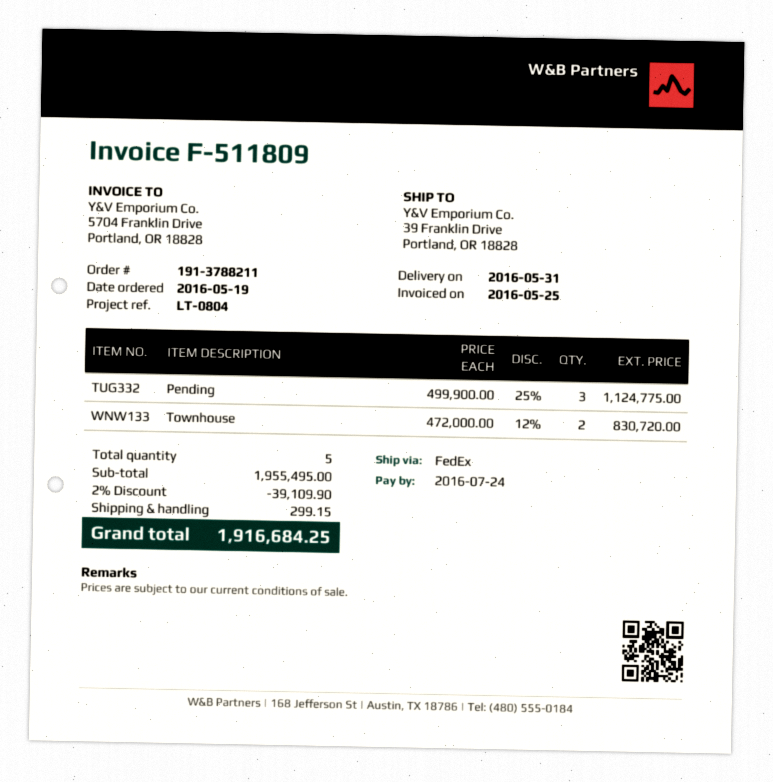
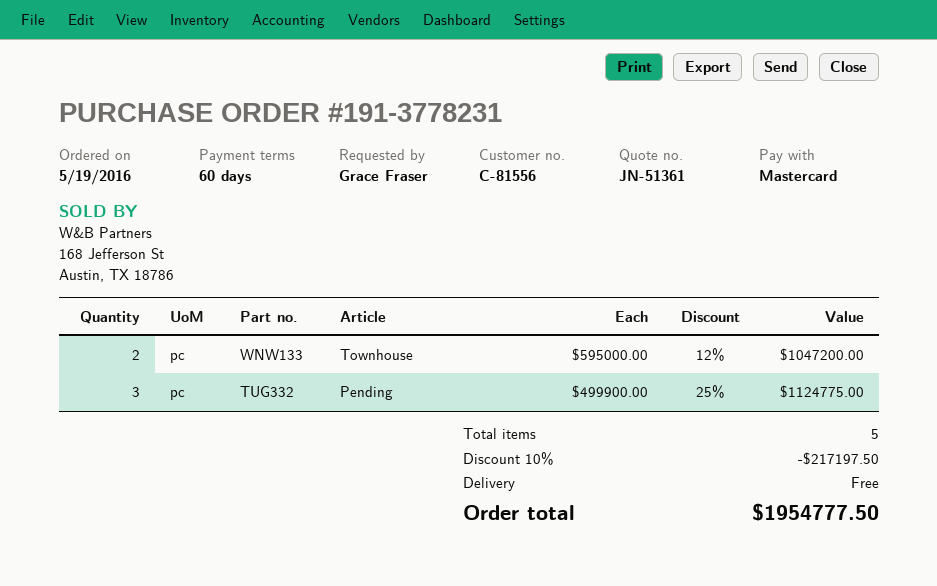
order number: 191-3788211 -> 191-3778231
Townhouse: 2 x 472000.00 - 12% = 830720.00 -> 2 x 595000.00 - 12% = 1047200.00
discount: 2% = 39109.90 -> 10% = 217197.50
shipping: 299.15 -> 0.00
total: 1916684.25 -> 1954777.50

